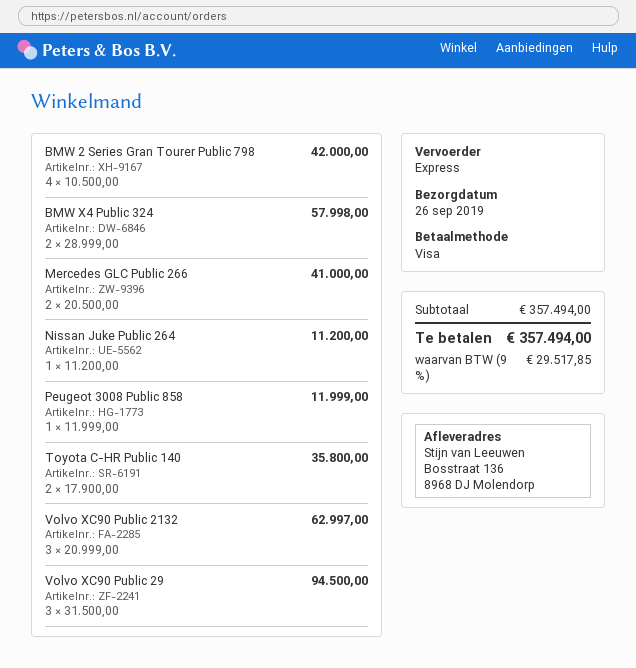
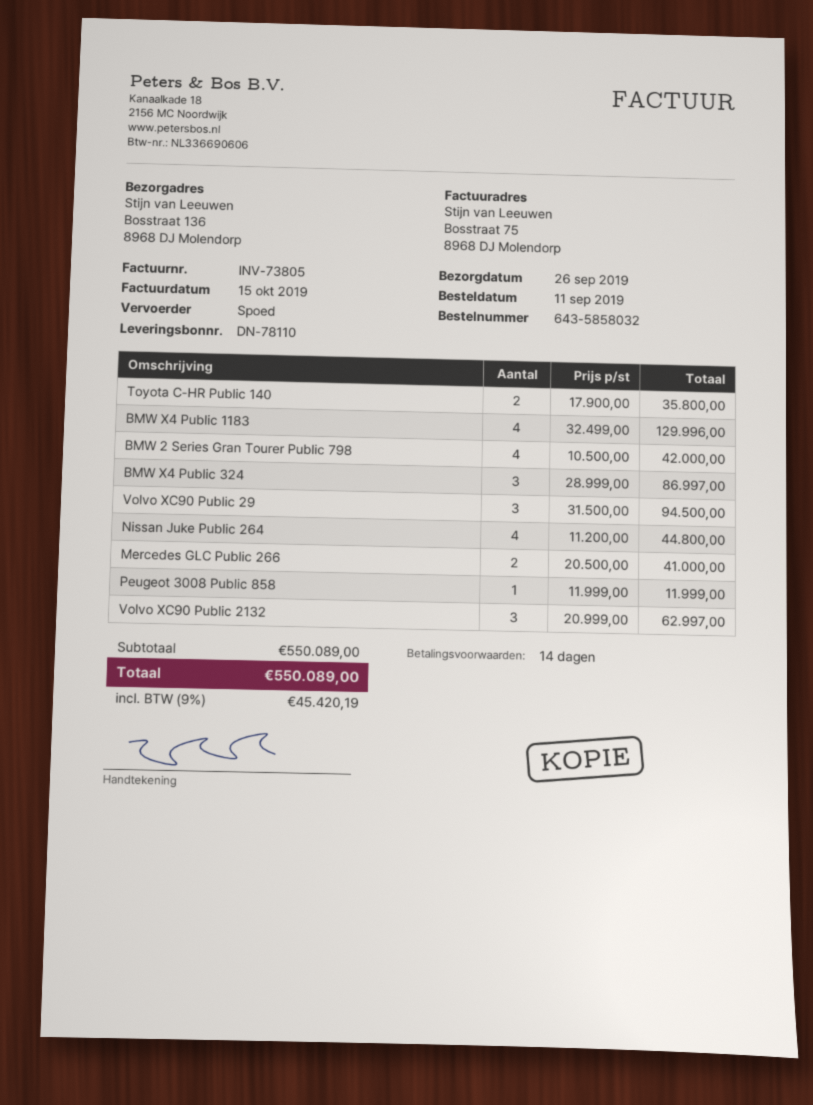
BMW X4 Public 324: 2 x 28999.00 = 57998.00 -> 3 x 28999.00 = 86997.00
Nissan Juke Public 264: 1 x 11200.00 = 11200.00 -> 4 x 11200.00 = 44800.00
BMW X4 Public 1183: none -> 4 x 32499.00 = 129996.00
subtotal: 357494.00 -> 550089.00
tax: 9% = 29517.85 -> 9% = 45420.19
total: 357494.00 -> 550089.00

